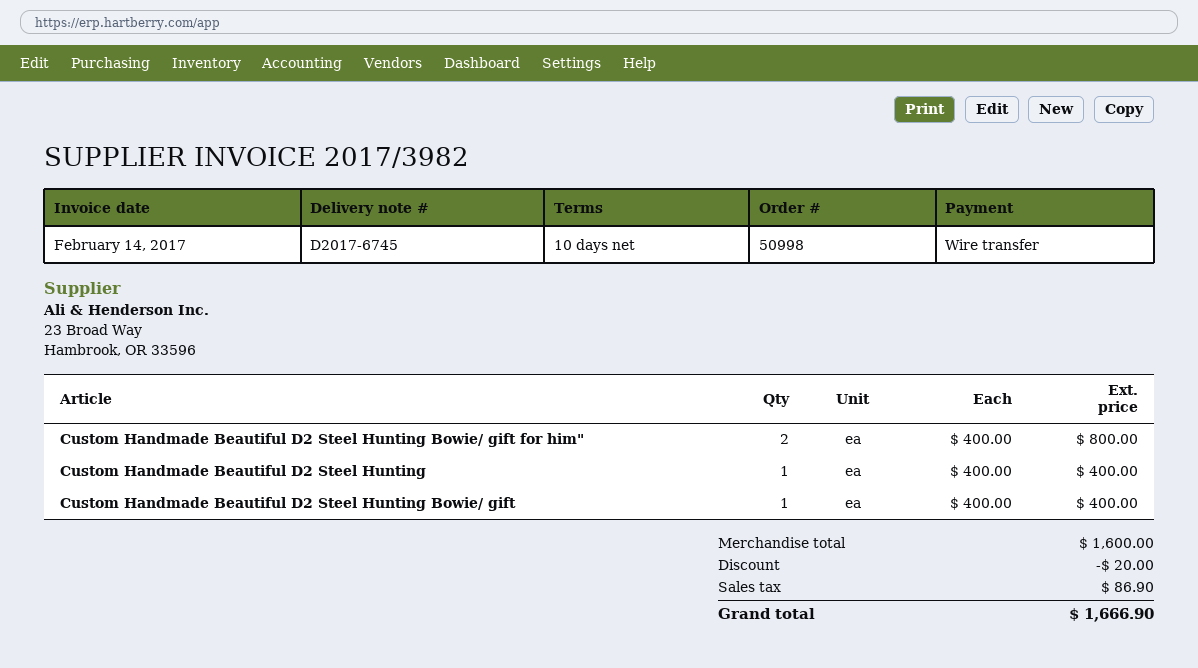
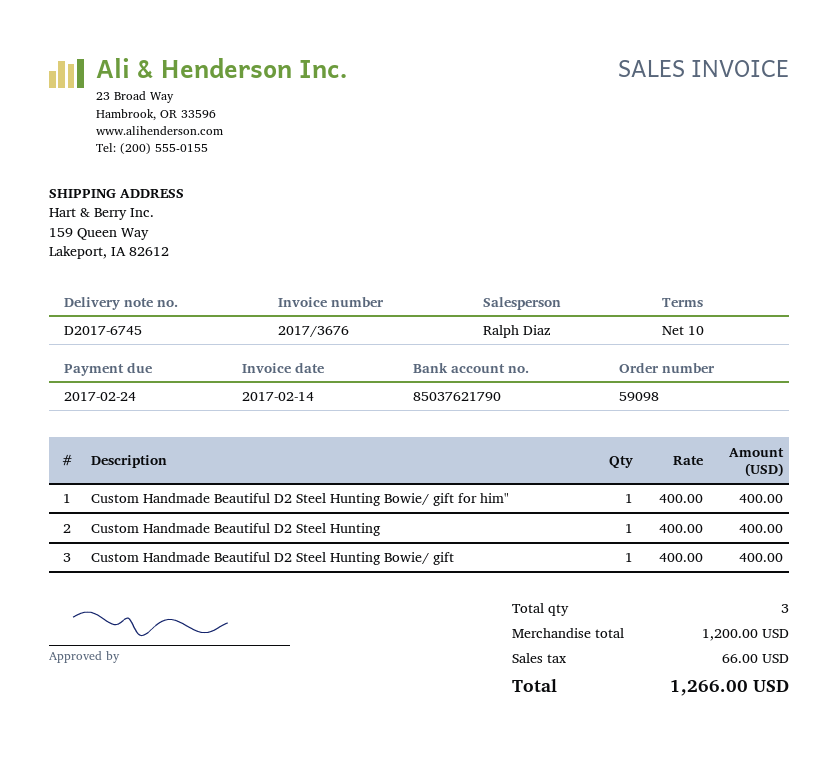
order number: 50998 -> 59098
invoice number: 2017/3982 -> 2017/3676
Custom Handmade Beautiful D2 Steel Hunting Bowie/ gift for him": 2 x 400.00 = 800.00 -> 1 x 400.00 = 400.00
subtotal: 1600.00 -> 1200.00
discount: 20.00 -> none
tax: 86.90 -> 66.00
total: 1666.90 -> 1266.00

